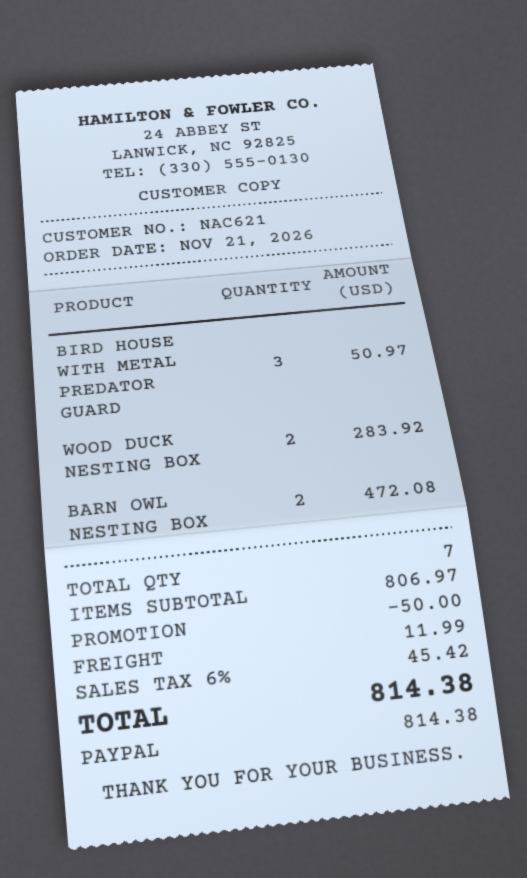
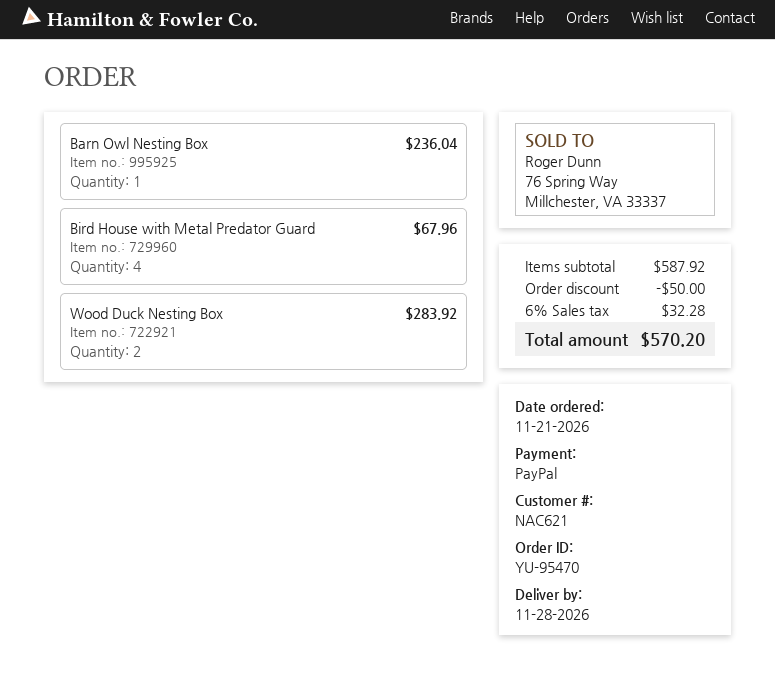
BIRD HOUSE WITH METAL PREDATOR GUARD: 3 for 50.97 -> 4 for 67.96
BARN OWL NESTING BOX: 2 for 472.08 -> 1 for 236.04
subtotal: 806.97 -> 587.92
shipping: 11.99 -> none
tax: 6% = 45.42 -> 6% = 32.28
total: 814.38 -> 570.20

